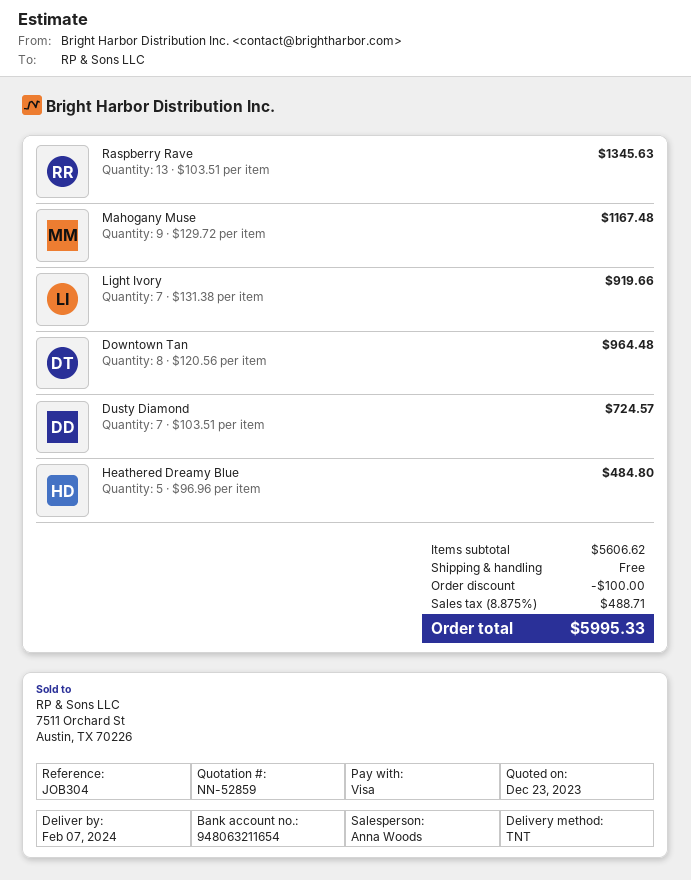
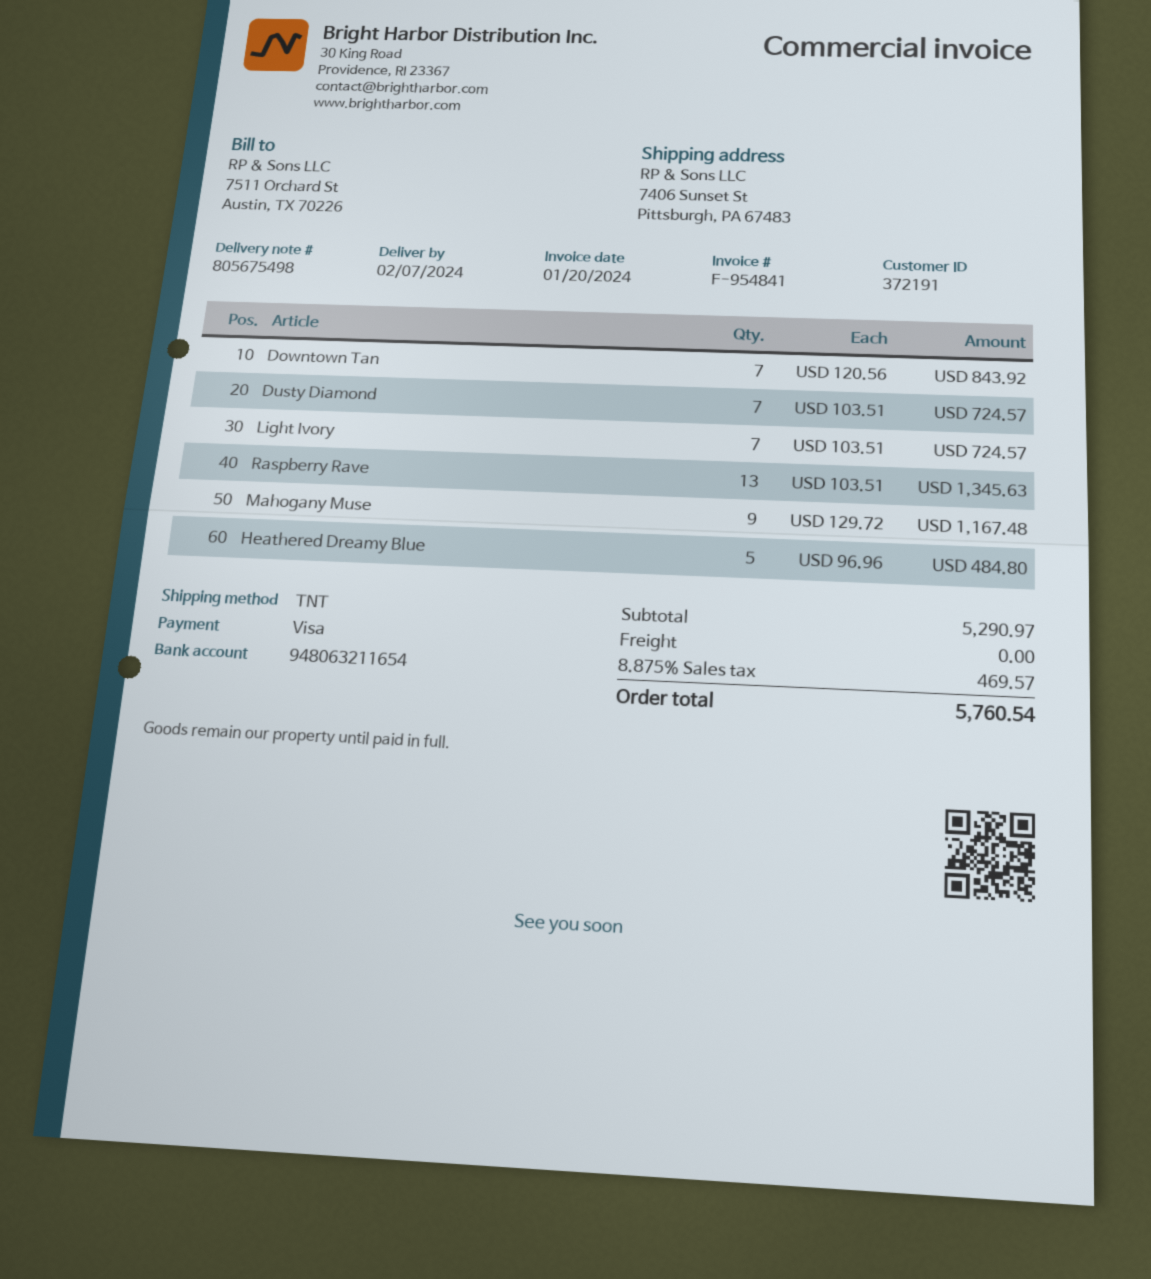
Light Ivory: 7 x 131.38 = 919.66 -> 7 x 103.51 = 724.57
Downtown Tan: 8 x 120.56 = 964.48 -> 7 x 120.56 = 843.92
subtotal: 5606.62 -> 5290.97
discount: 100.00 -> none
tax: 8.875% = 488.71 -> 8.875% = 469.57
total: 5995.33 -> 5760.54

